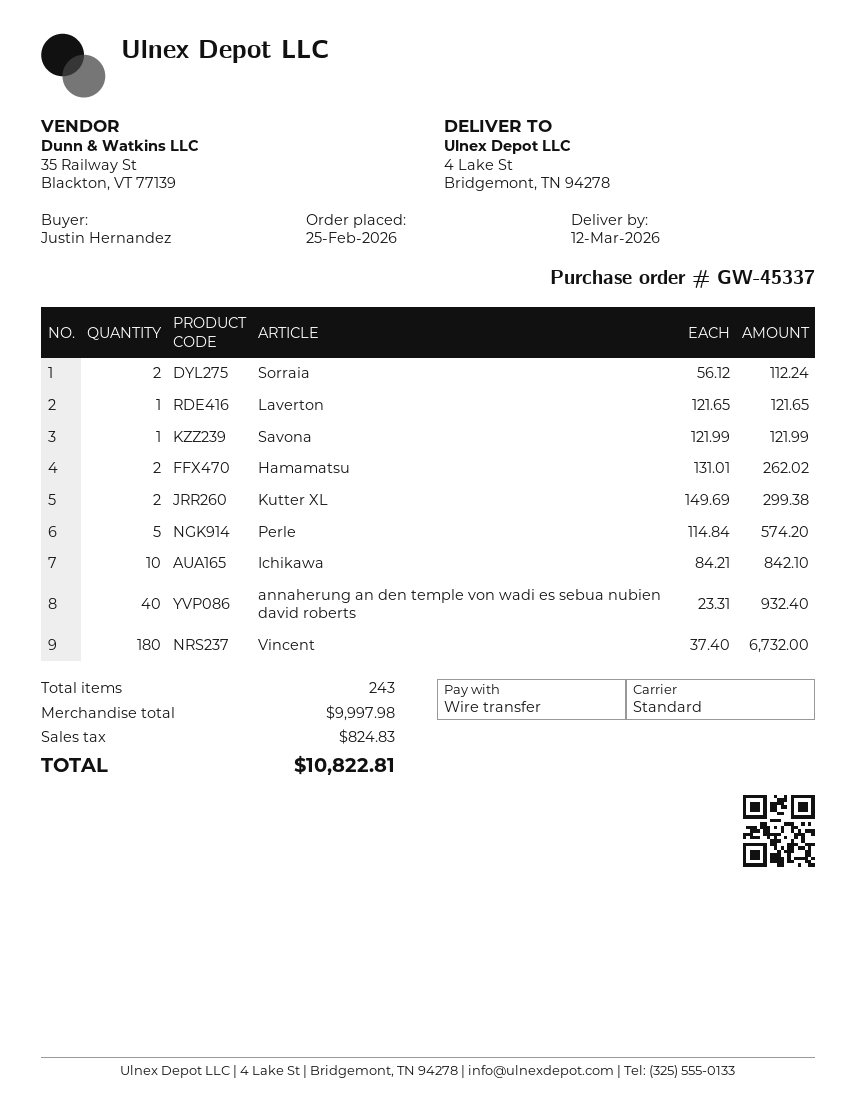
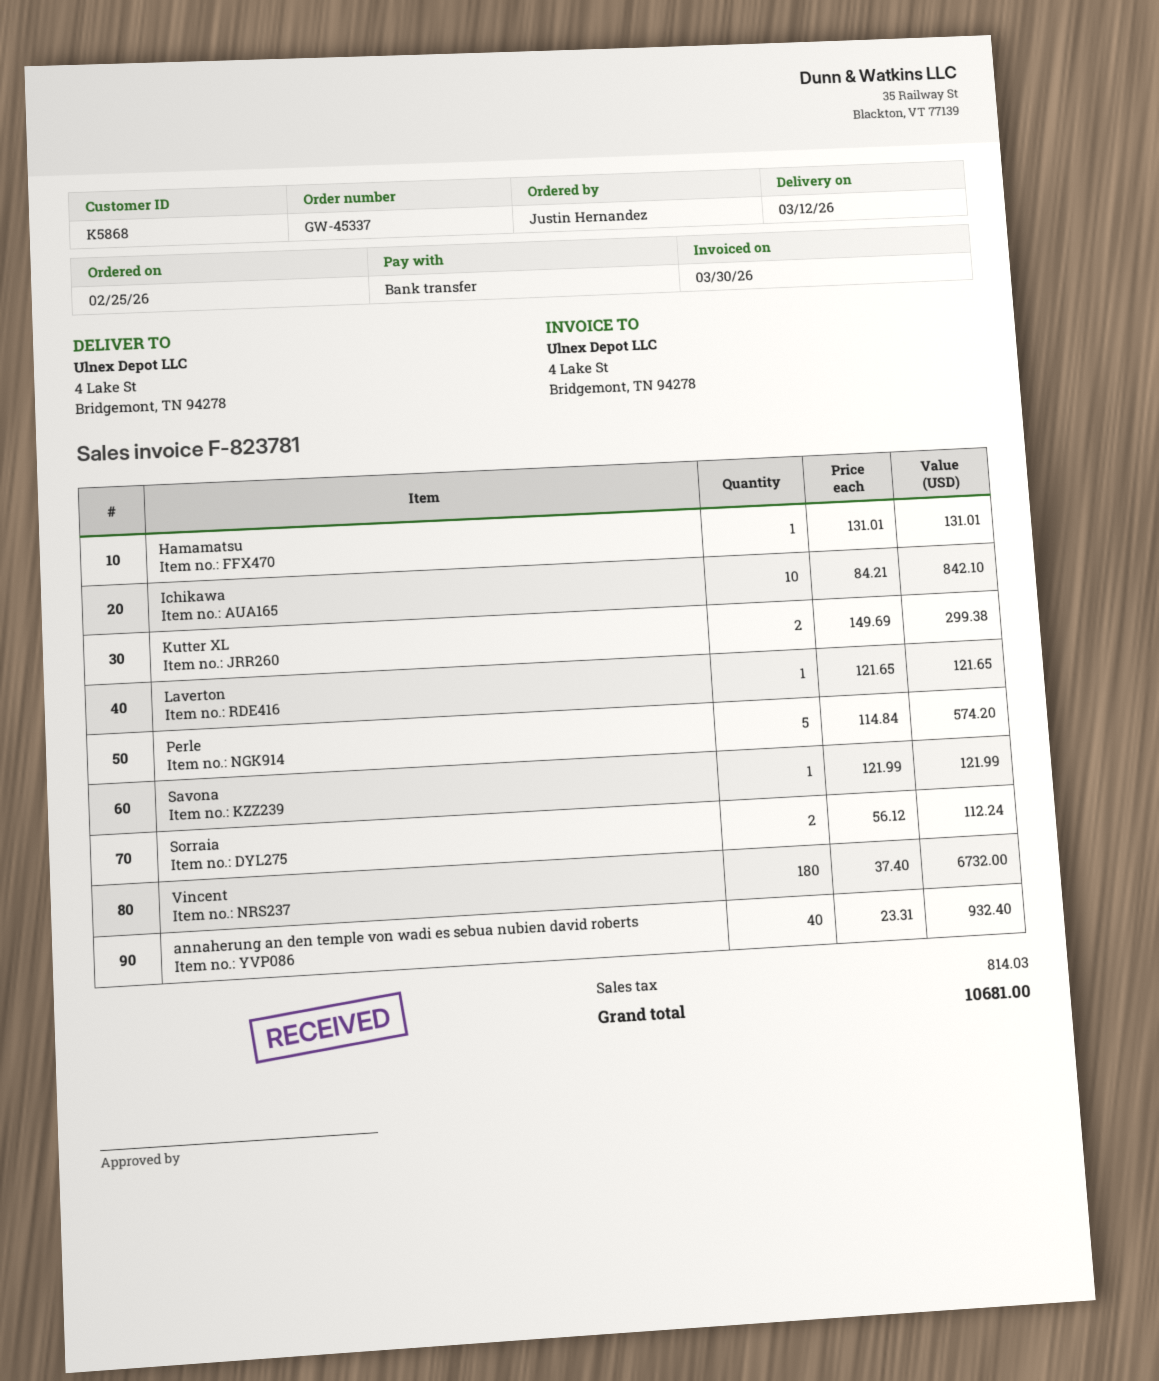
Hamamatsu: 2 x 131.01 = 262.02 -> 1 x 131.01 = 131.01
tax: 824.83 -> 814.03
total: 10822.81 -> 10681.00

